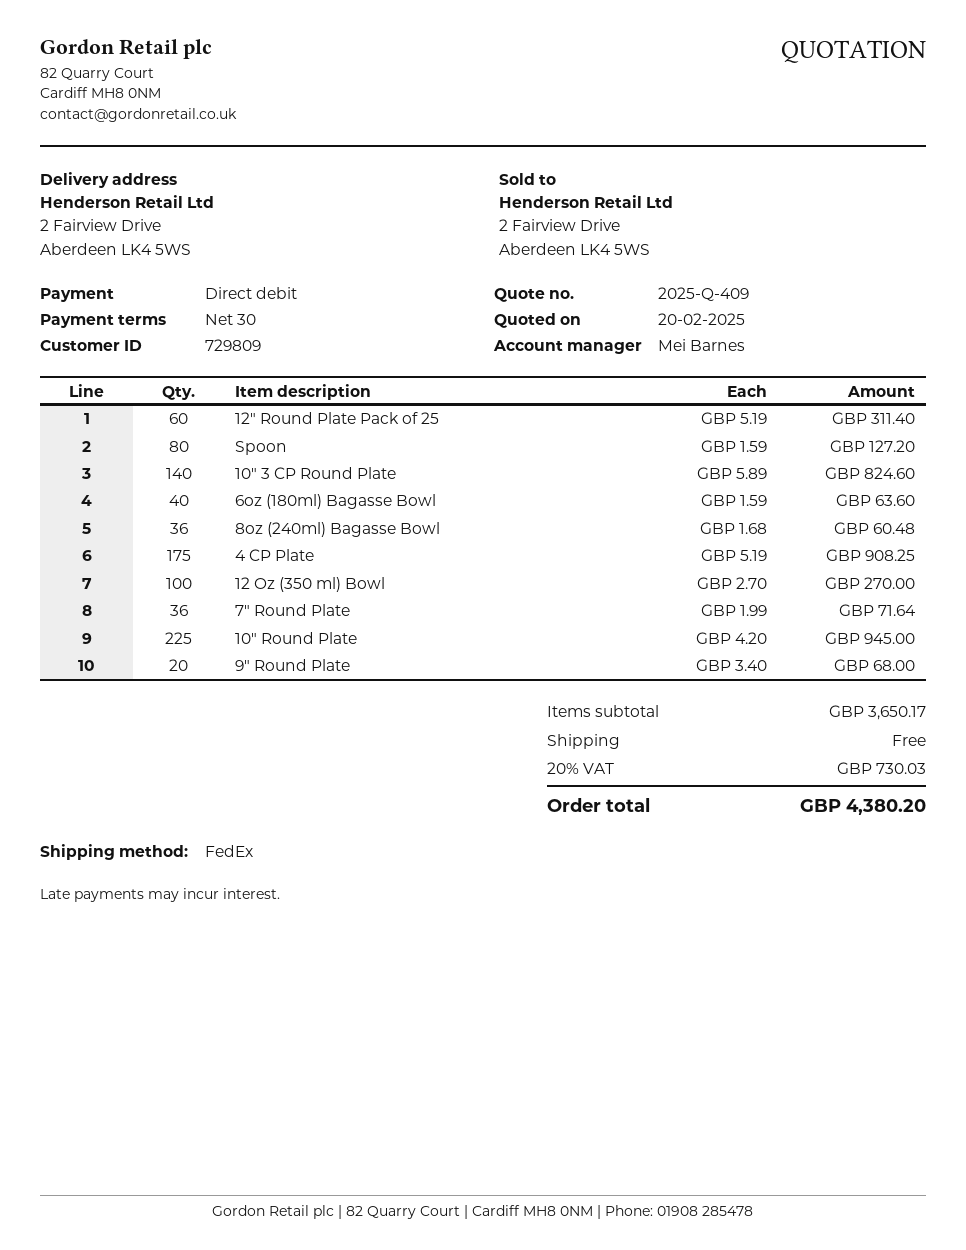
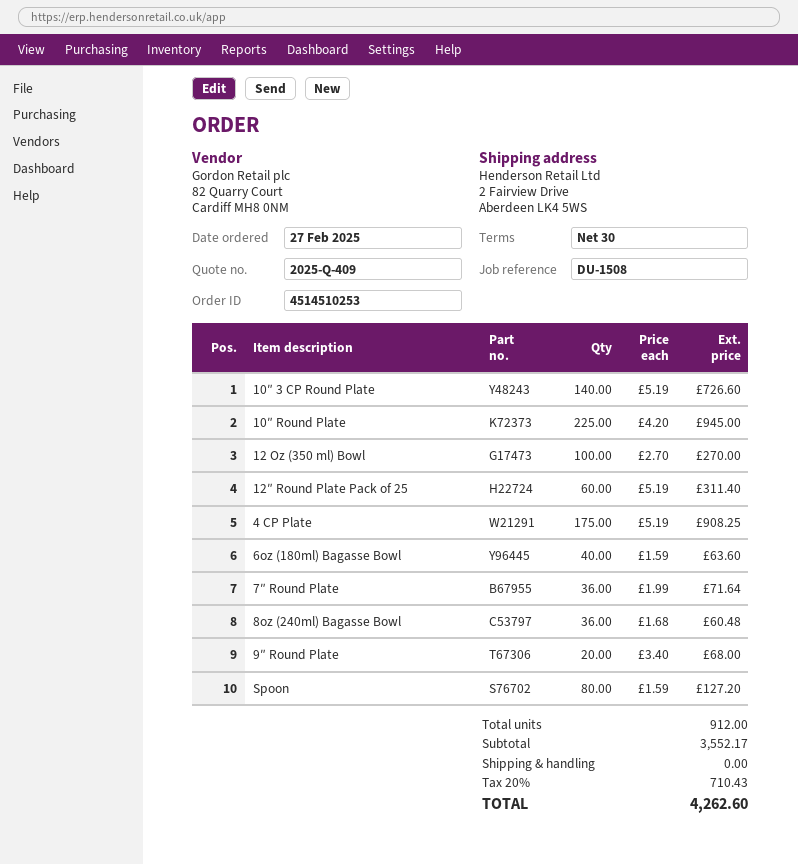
10″ 3 CP Round Plate: 140 x 5.89 = 824.60 -> 140 x 5.19 = 726.60
subtotal: 3650.17 -> 3552.17
tax: 20% = 730.03 -> 20% = 710.43
total: 4380.20 -> 4262.60

